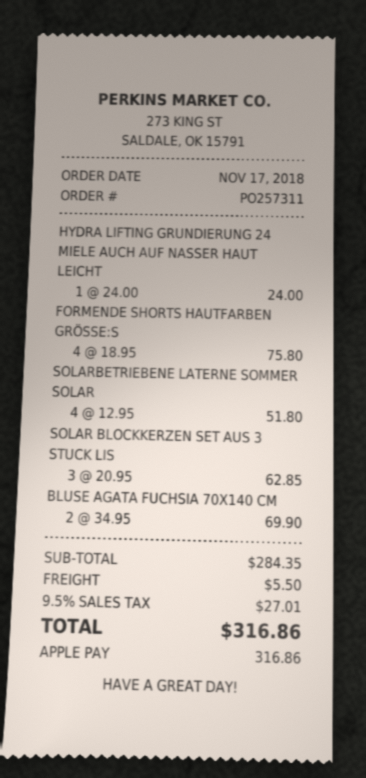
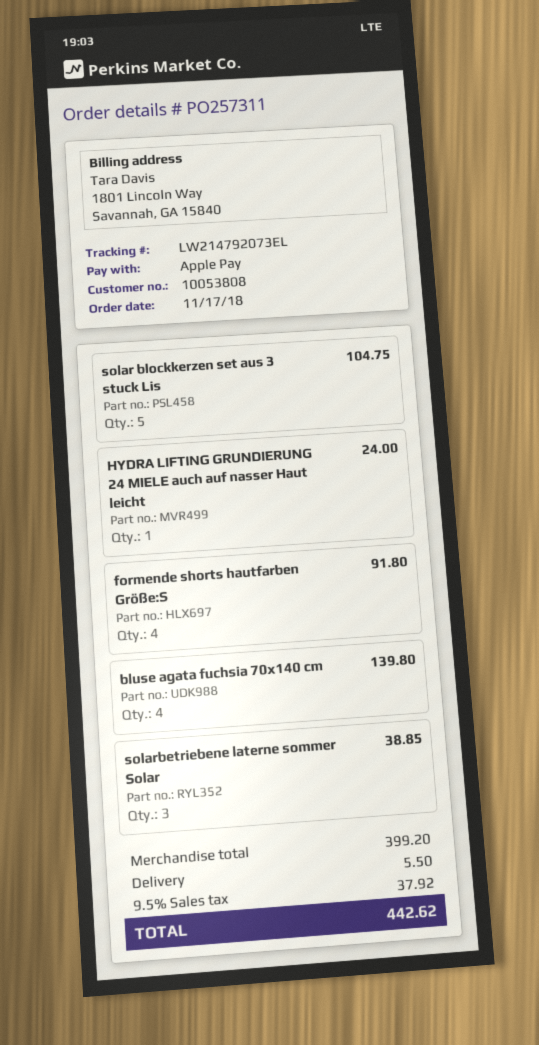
FORMENDE SHORTS HAUTFARBEN GRÖSSE:S: 4 for 75.80 -> 4 for 91.80
SOLARBETRIEBENE LATERNE SOMMER SOLAR: 4 for 51.80 -> 3 for 38.85
SOLAR BLOCKKERZEN SET AUS 3 STUCK LIS: 3 for 62.85 -> 5 for 104.75
BLUSE AGATA FUCHSIA 70X140 CM: 2 for 69.90 -> 4 for 139.80
subtotal: 284.35 -> 399.20
tax: 9.5% = 27.01 -> 9.5% = 37.92
total: 316.86 -> 442.62

